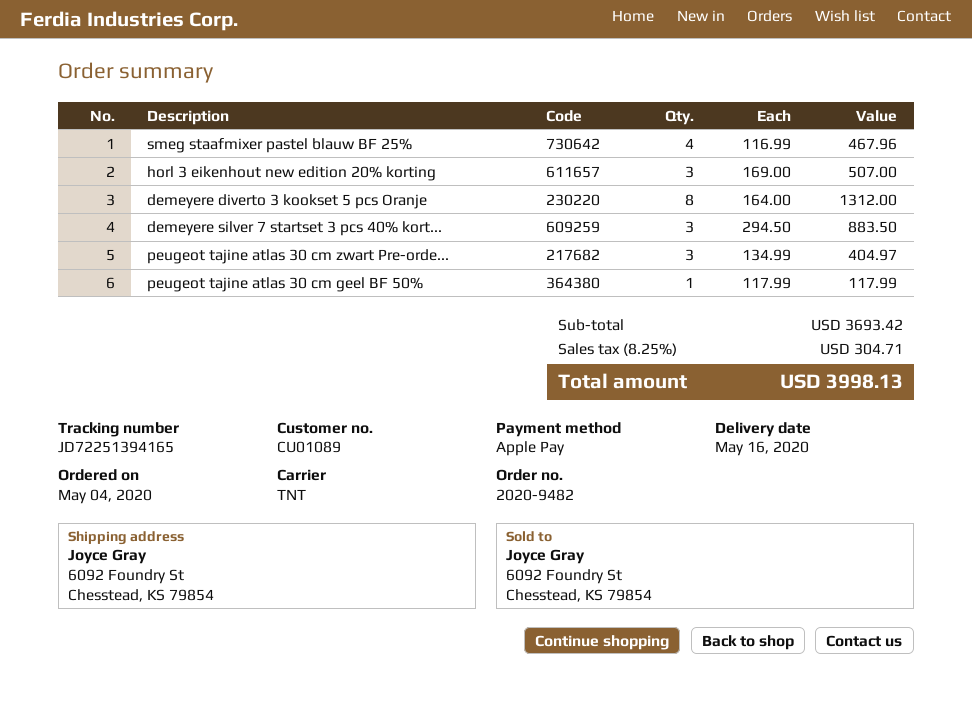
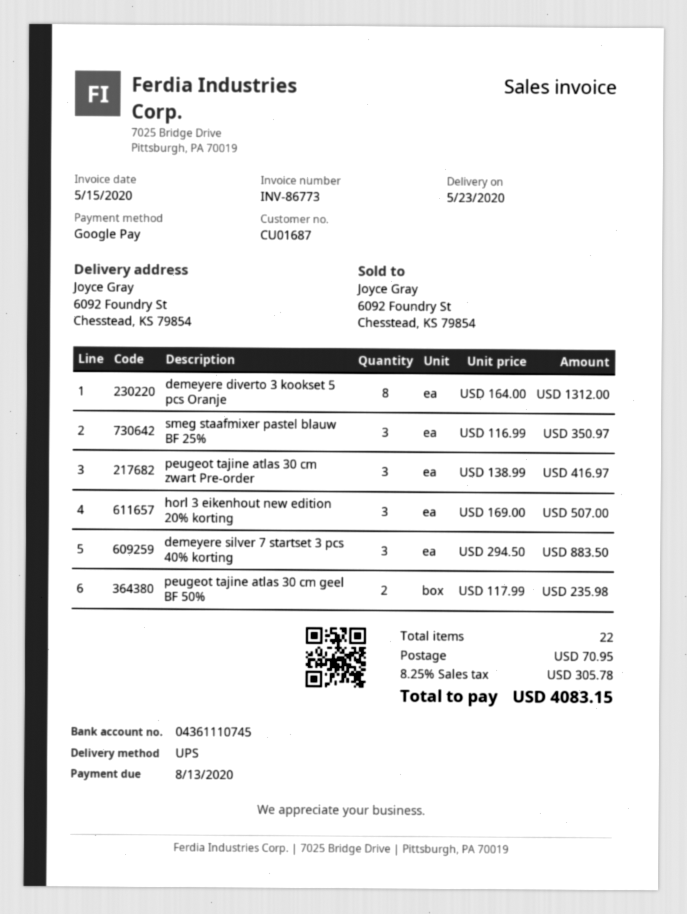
delivery date: 2020-05-16 -> 2020-05-23
customer number: CU01089 -> CU01687
payment method: Apple Pay -> Google Pay
shipping method: TNT -> UPS
smeg staafmixer pastel blauw BF 25%: 4 x 116.99 = 467.96 -> 3 x 116.99 = 350.97
peugeot tajine atlas 30 cm zwart Pre-orde...: 3 x 134.99 = 404.97 -> 3 x 138.99 = 416.97
peugeot tajine atlas 30 cm geel BF 50%: 1 x 117.99 = 117.99 -> 2 x 117.99 = 235.98
shipping: none -> 70.95
tax: 8.25% = 304.71 -> 8.25% = 305.78
total: 3998.13 -> 4083.15

